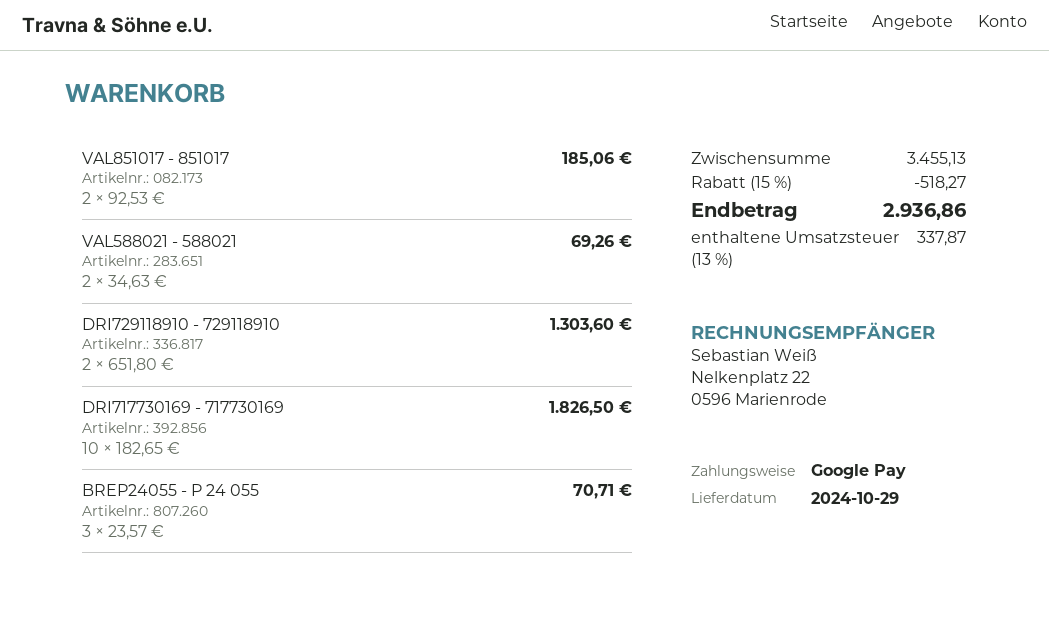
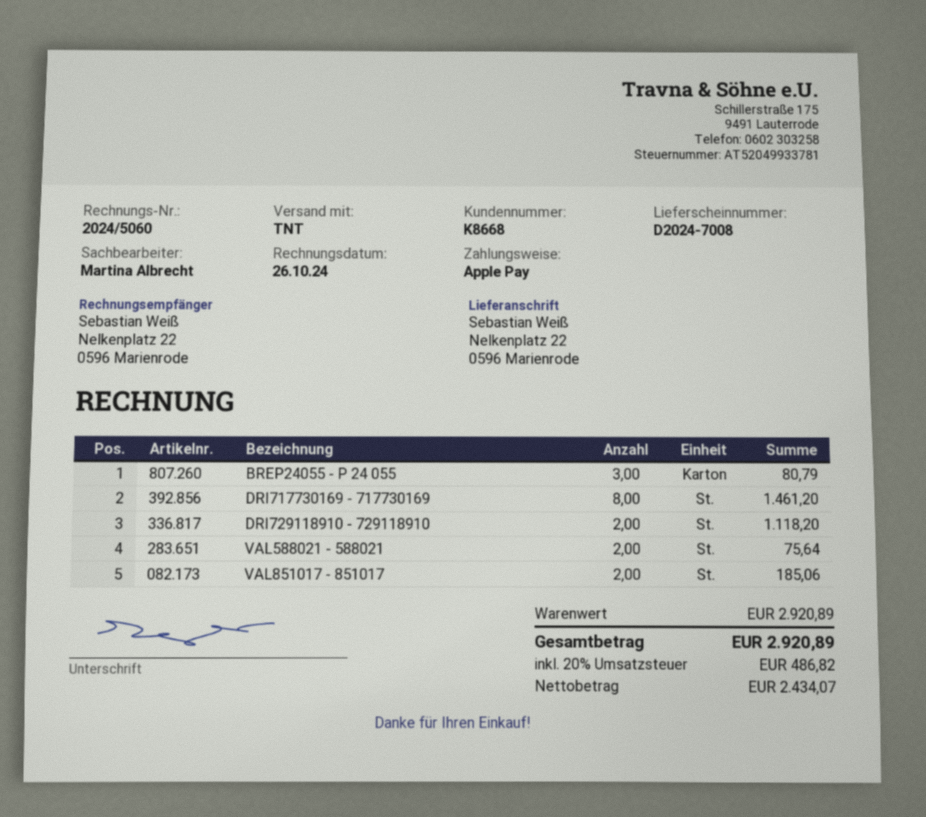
payment method: Google Pay -> Apple Pay
VAL588021 - 588021: 2 for 69.26 -> 2 for 75.64
DRI729118910 - 729118910: 2 for 1303.60 -> 2 for 1118.20
DRI717730169 - 717730169: 10 for 1826.50 -> 8 for 1461.20
BREP24055 - P 24 055: 3 for 70.71 -> 3 for 80.79
subtotal: 3455.13 -> 2920.89
discount: 15% = 518.27 -> none
tax: 13% = 337.87 -> 20% = 486.82
total: 2936.86 -> 2920.89

